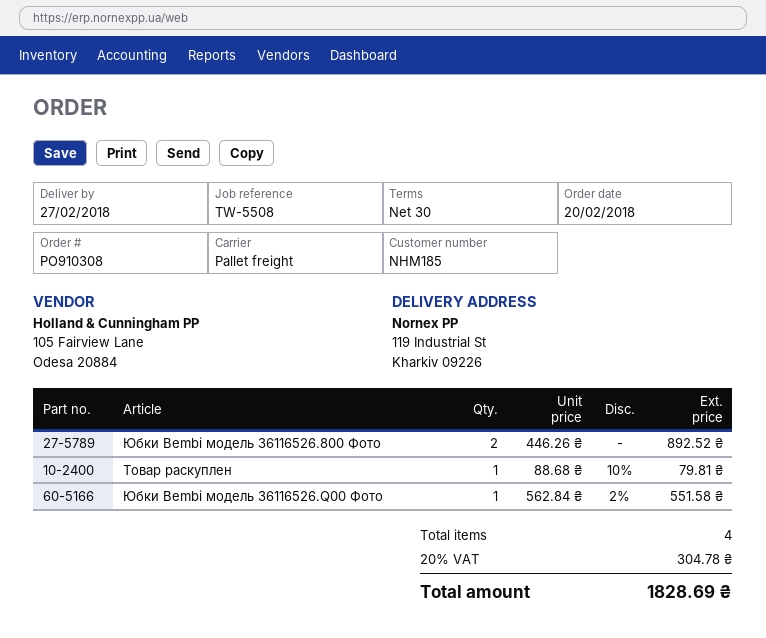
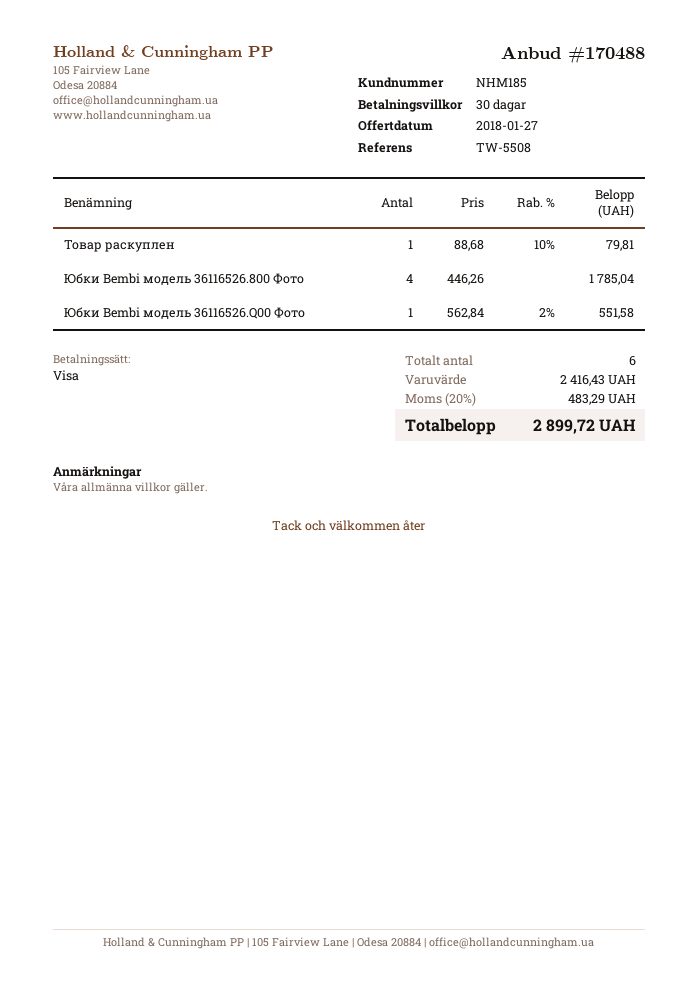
Юбки Bembi модель 36116526.800 Фото: 2 x 446.26 = 892.52 -> 4 x 446.26 = 1785.04
total quantity: 4 -> 6
tax: 20% = 304.78 -> 20% = 483.29
total: 1828.69 -> 2899.72

